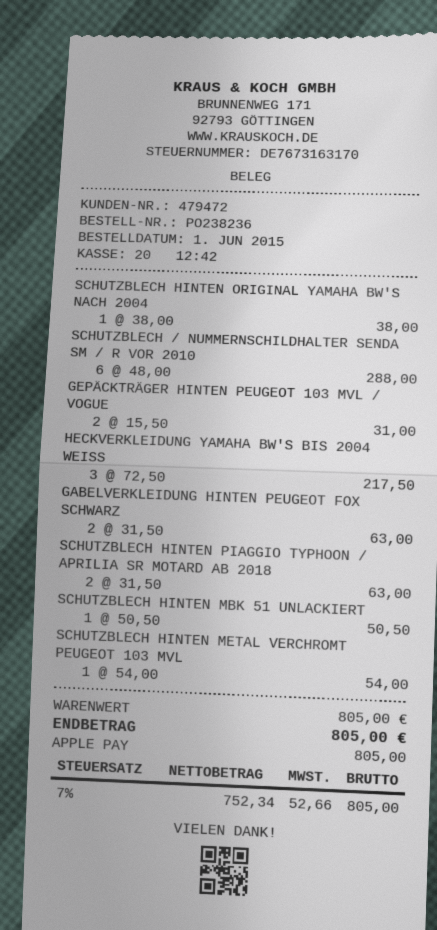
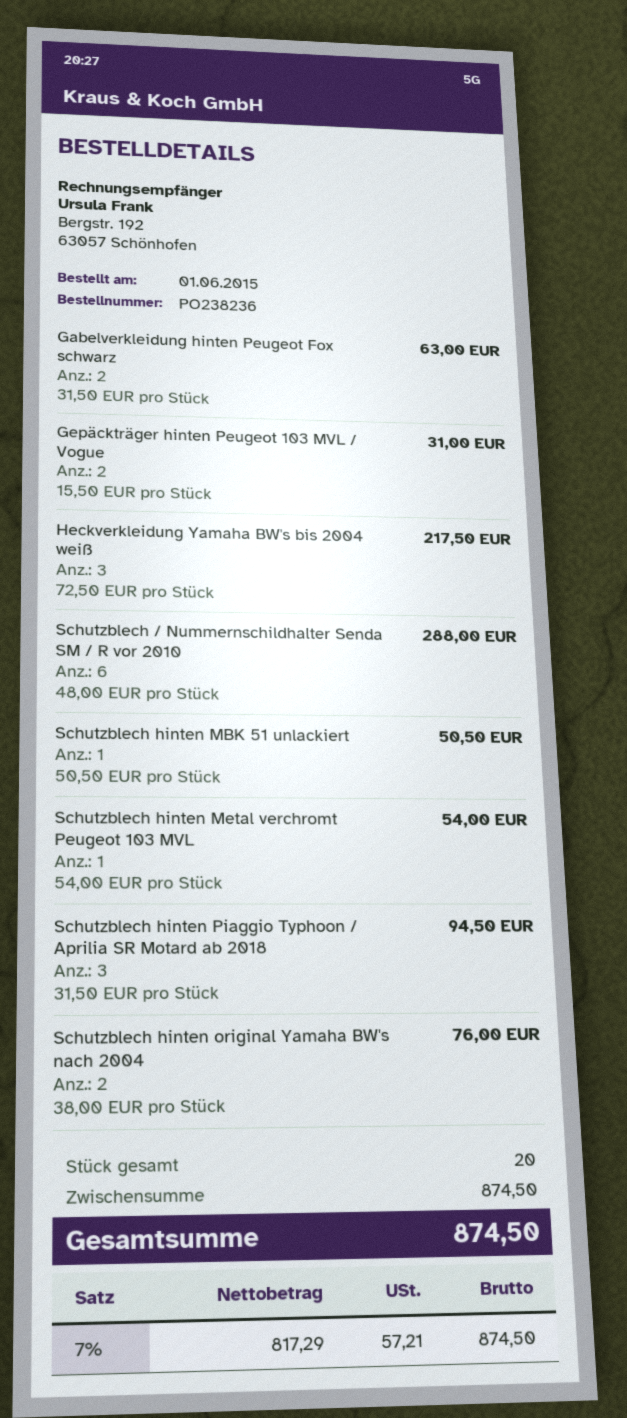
SCHUTZBLECH HINTEN ORIGINAL YAMAHA BW'S NACH 2004: 1 x 38.00 = 38.00 -> 2 x 38.00 = 76.00
SCHUTZBLECH HINTEN PIAGGIO TYPHOON / APRILIA SR MOTARD AB 2018: 2 x 31.50 = 63.00 -> 3 x 31.50 = 94.50
subtotal: 805.00 -> 874.50
net: 752.34 -> 817.29
tax: 7% = 52.66 -> 7% = 57.21
total: 805.00 -> 874.50

